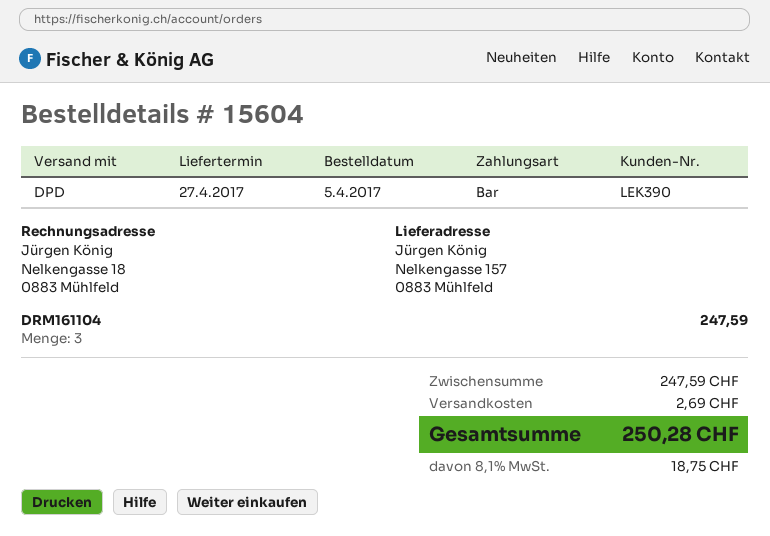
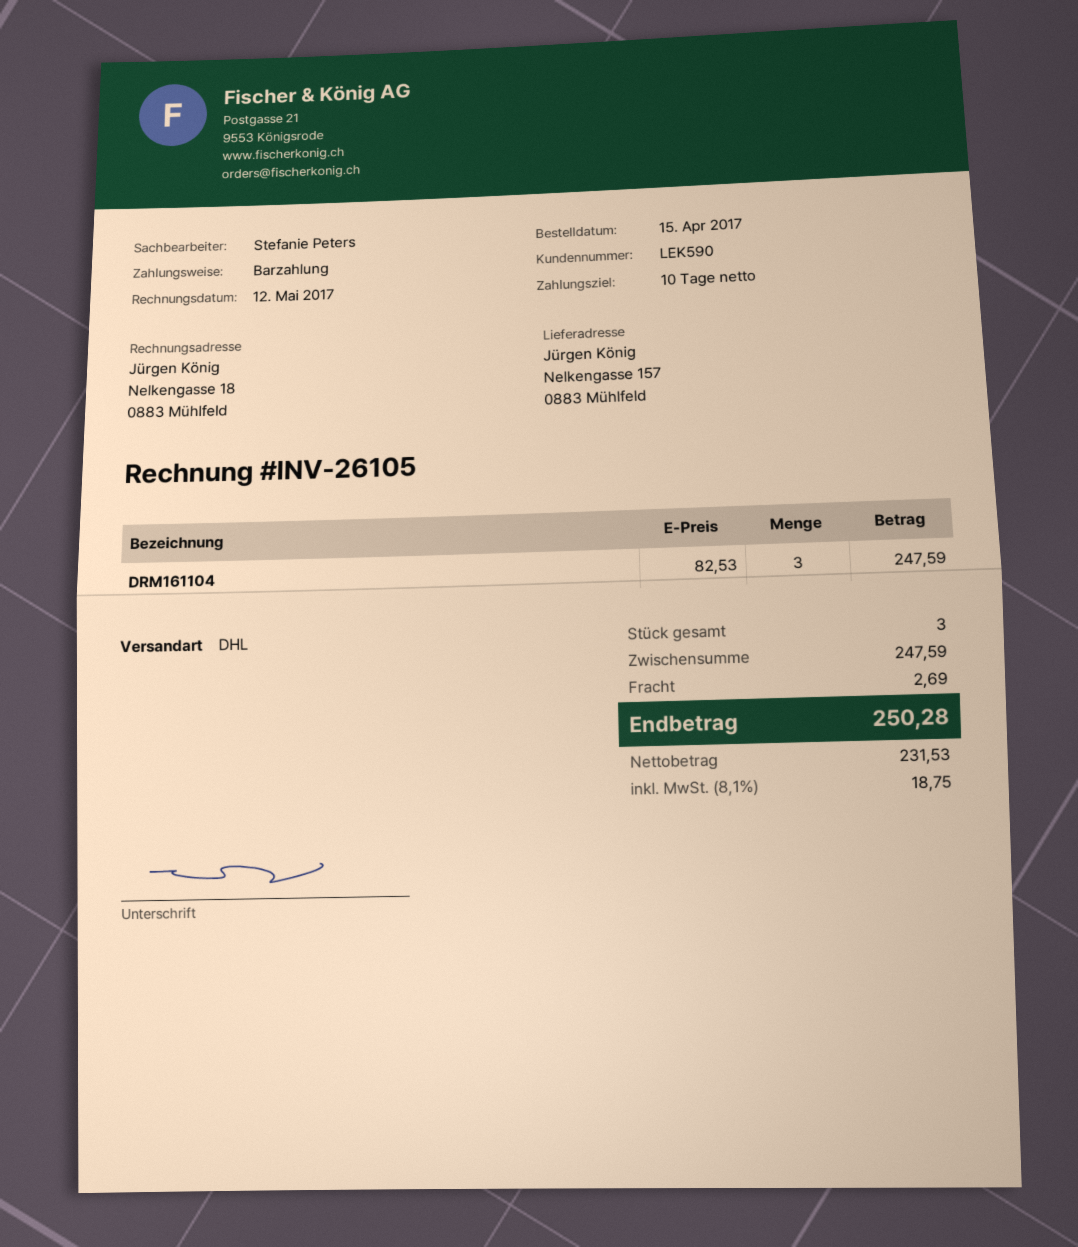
order date: 2017-04-05 -> 2017-04-15
customer number: LEK390 -> LEK590
shipping method: DPD -> DHL

